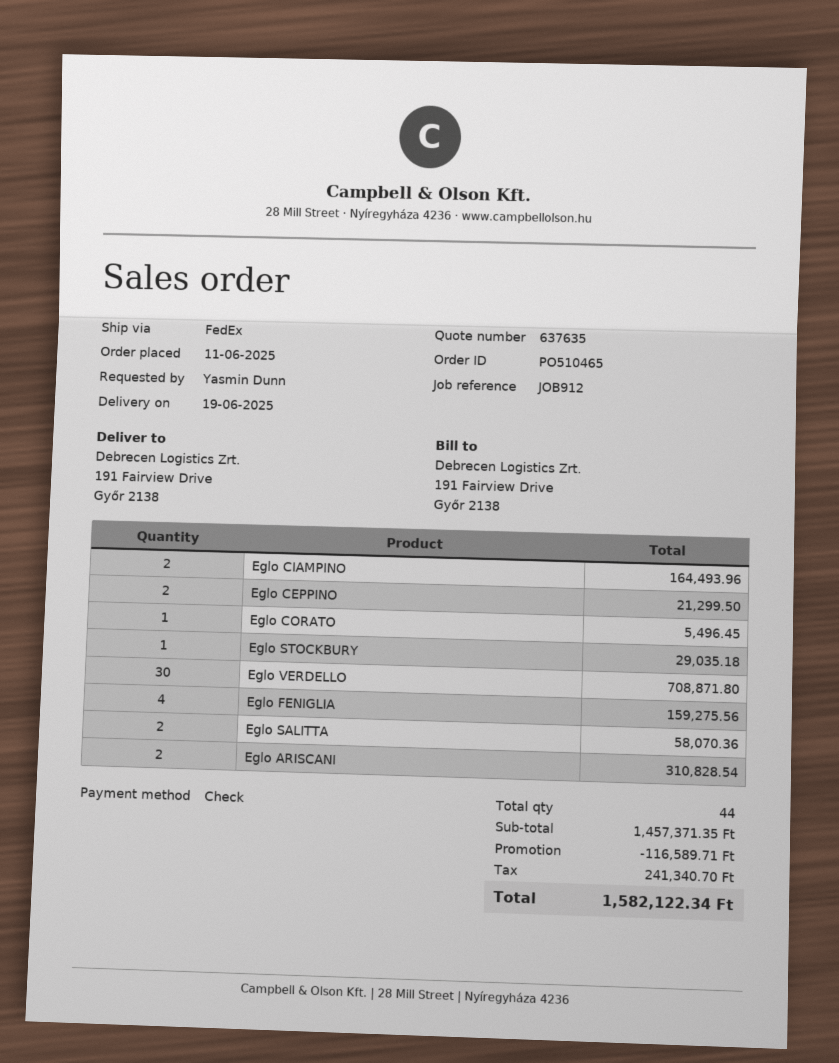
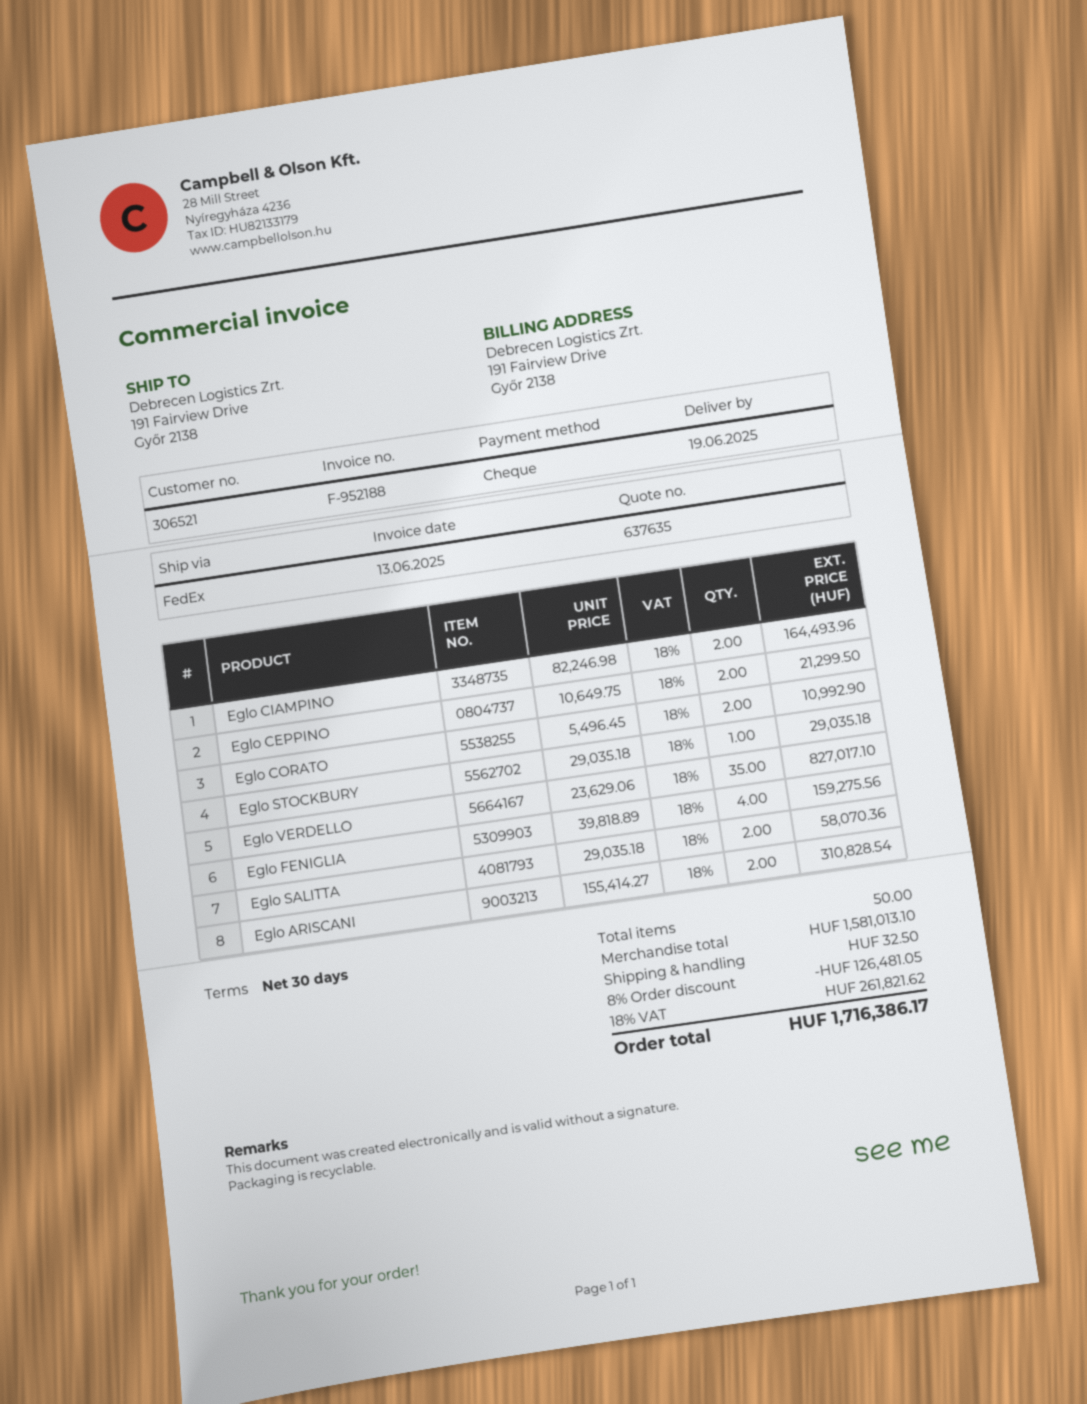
Eglo CORATO: 1 for 5496.45 -> 2 for 10992.90
Eglo VERDELLO: 30 for 708871.80 -> 35 for 827017.10
total quantity: 44 -> 50
subtotal: 1457371.35 -> 1581013.10
discount: 116589.71 -> 126481.05
shipping: none -> 32.50
tax: 241340.70 -> 261821.62
total: 1582122.34 -> 1716386.17

